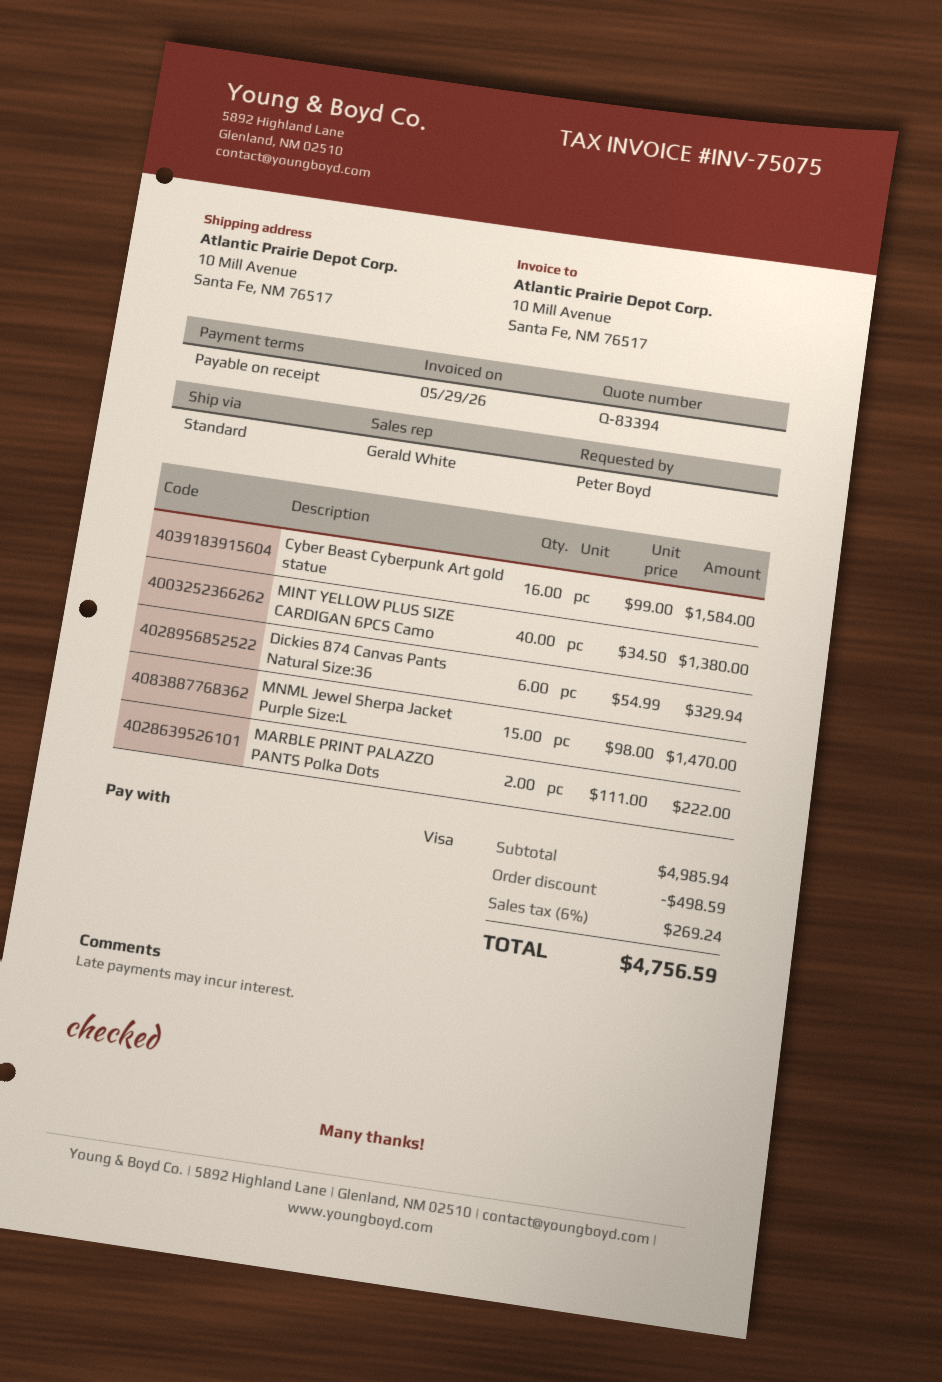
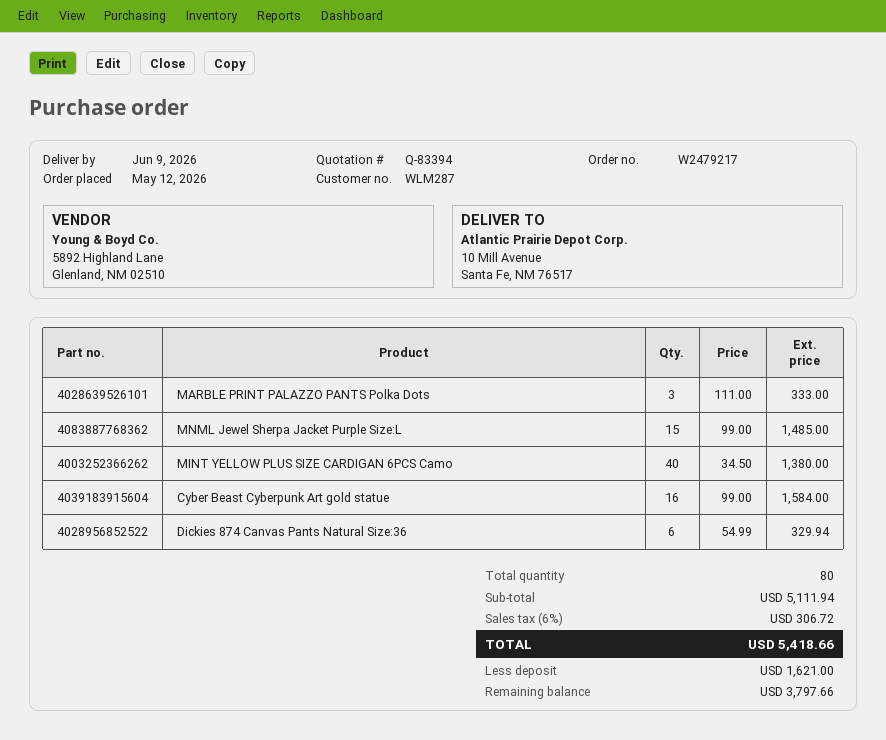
MNML Jewel Sherpa Jacket Purple Size:L: 15 x 98.00 = 1470.00 -> 15 x 99.00 = 1485.00
MARBLE PRINT PALAZZO PANTS Polka Dots: 2 x 111.00 = 222.00 -> 3 x 111.00 = 333.00
subtotal: 4985.94 -> 5111.94
discount: 498.59 -> none
tax: 6% = 269.24 -> 6% = 306.72
total: 4756.59 -> 5418.66

